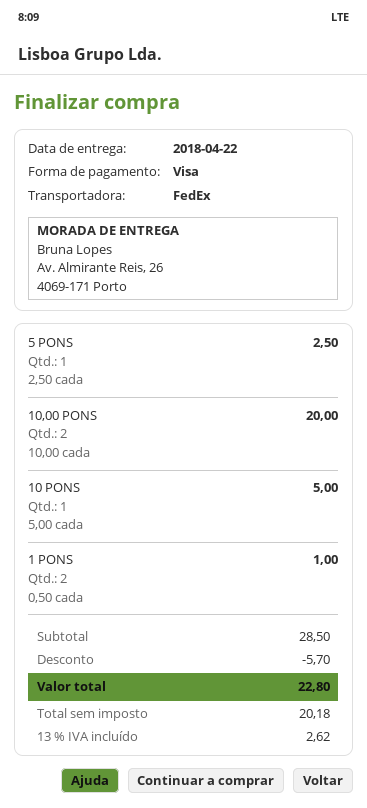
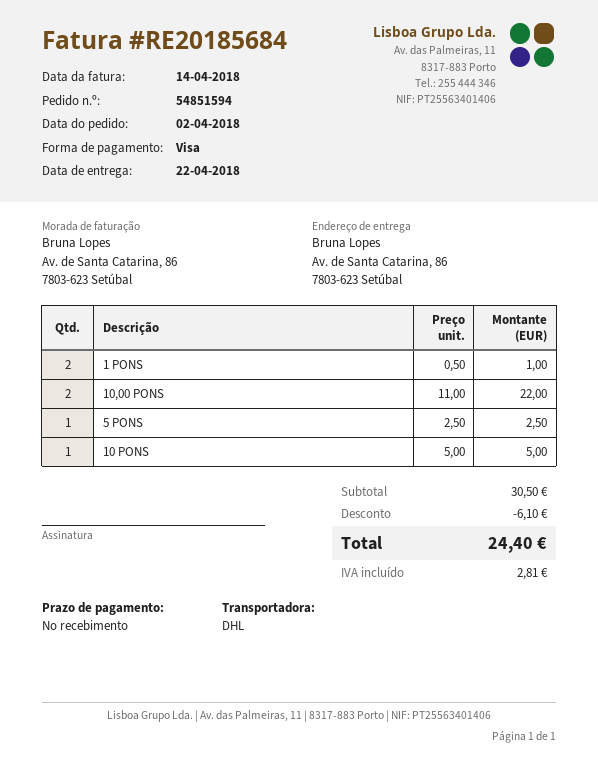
shipping method: FedEx -> DHL
ship to: Av. Almirante Reis, 26, 4069-171 Porto -> Av. de Santa Catarina, 86, 7803-623 Setúbal
10,00 PONS: 2 x 10.00 = 20.00 -> 2 x 11.00 = 22.00
subtotal: 28.50 -> 30.50
discount: 5.70 -> 6.10
tax: 2.62 -> 2.81
total: 22.80 -> 24.40

